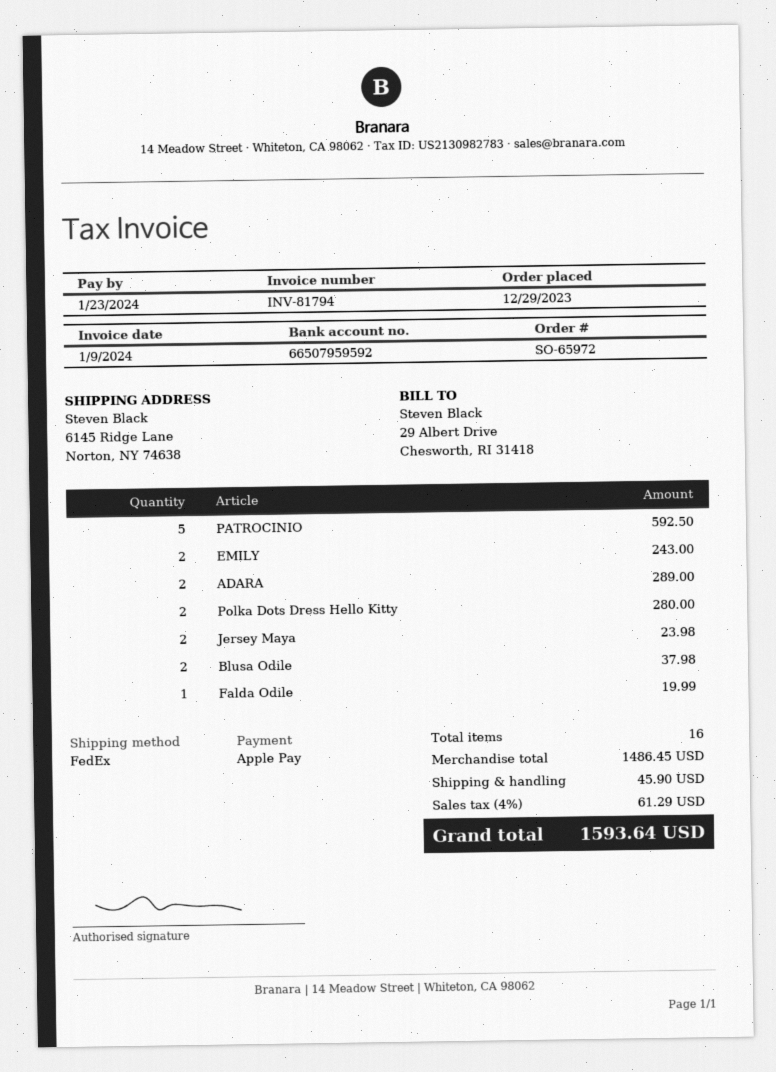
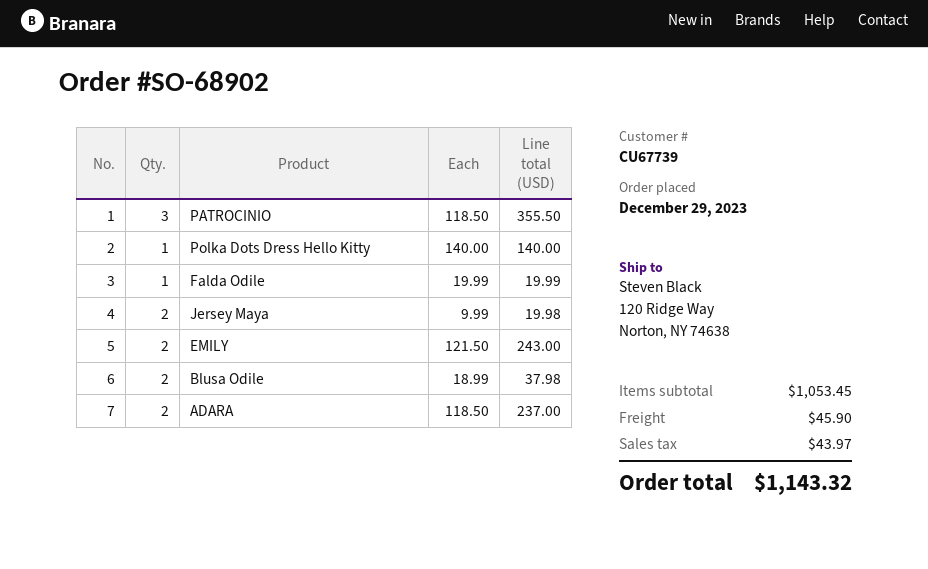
order number: SO-65972 -> SO-68902
ship to: 6145 Ridge Lane, Norton, NY 74638 -> 120 Ridge Way, Norton, NY 74638
PATROCINIO: 5 for 592.50 -> 3 for 355.50
ADARA: 2 for 289.00 -> 2 for 237.00
Polka Dots Dress Hello Kitty: 2 for 280.00 -> 1 for 140.00
Jersey Maya: 2 for 23.98 -> 2 for 19.98
subtotal: 1486.45 -> 1053.45
tax: 61.29 -> 43.97
total: 1593.64 -> 1143.32

